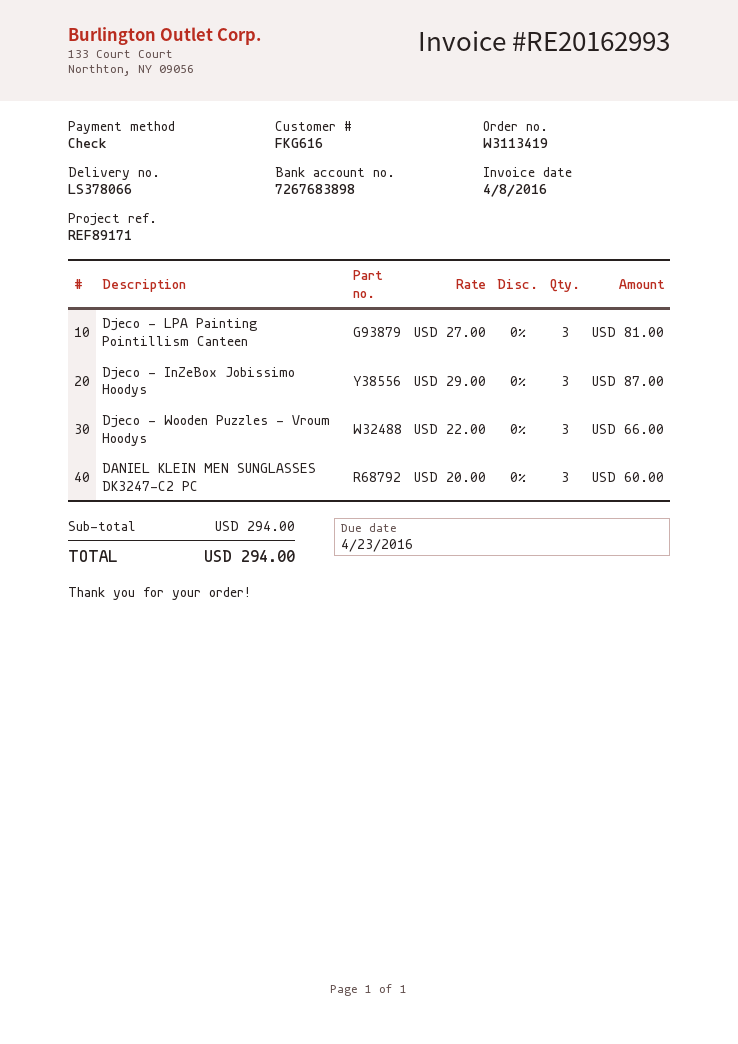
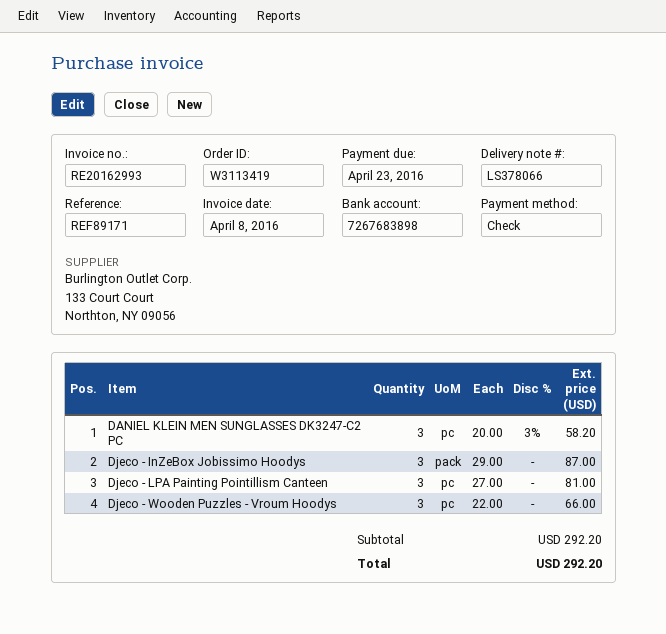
DANIEL KLEIN MEN SUNGLASSES DK3247-C2 PC: 3 x 20.00 = 60.00 -> 3 x 20.00 - 3% = 58.20
subtotal: 294.00 -> 292.20
total: 294.00 -> 292.20

